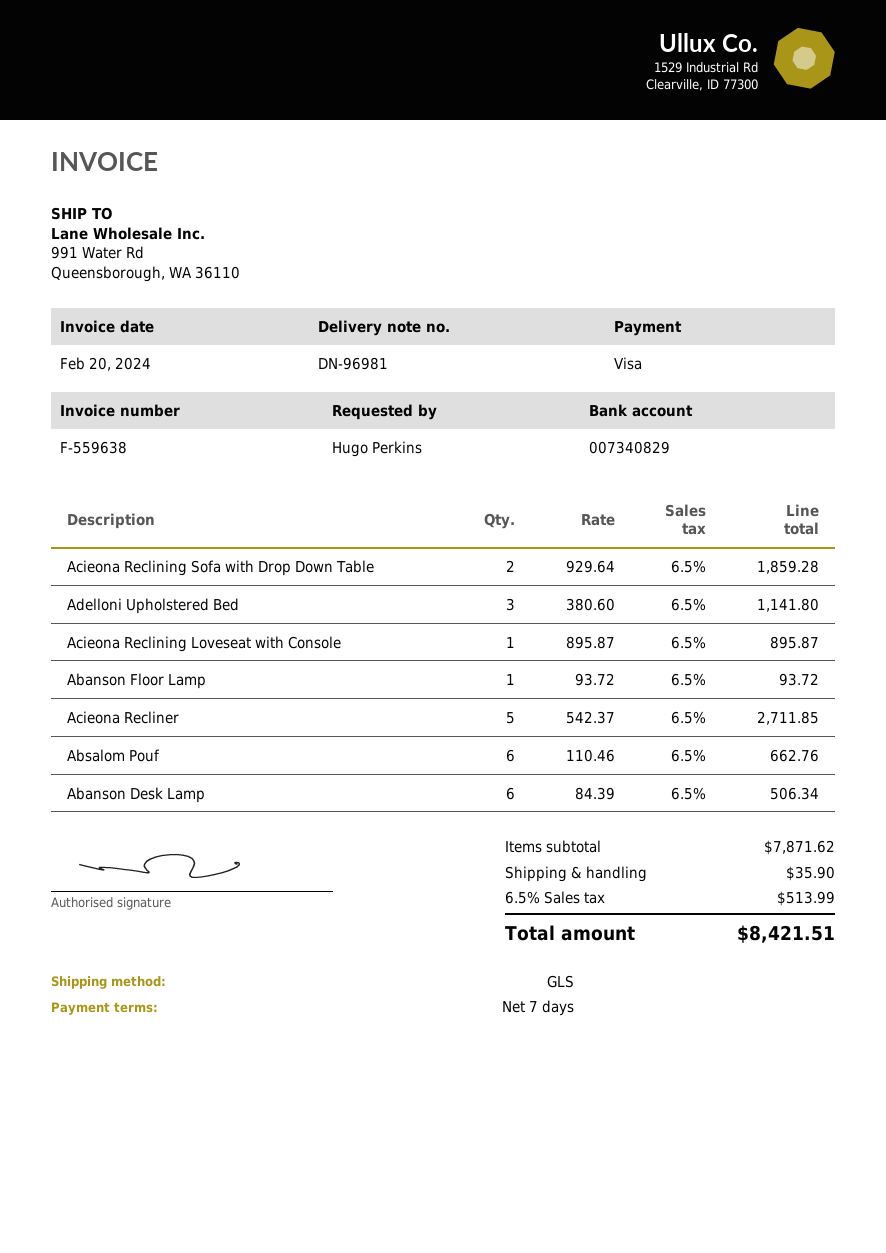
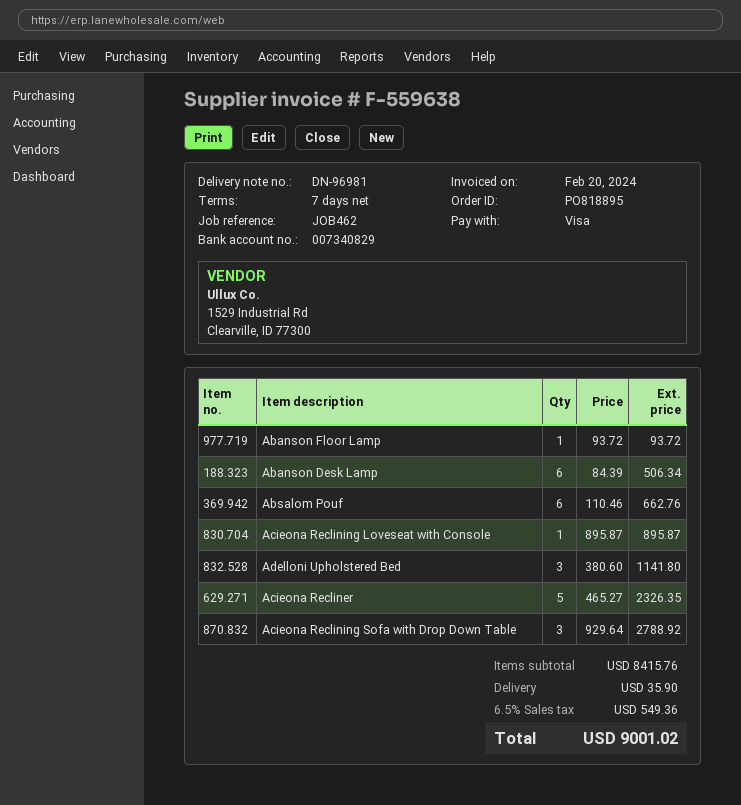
Acieona Reclining Sofa with Drop Down Table: 2 x 929.64 = 1859.28 -> 3 x 929.64 = 2788.92
Acieona Recliner: 5 x 542.37 = 2711.85 -> 5 x 465.27 = 2326.35
subtotal: 7871.62 -> 8415.76
tax: 6.5% = 513.99 -> 6.5% = 549.36
total: 8421.51 -> 9001.02

